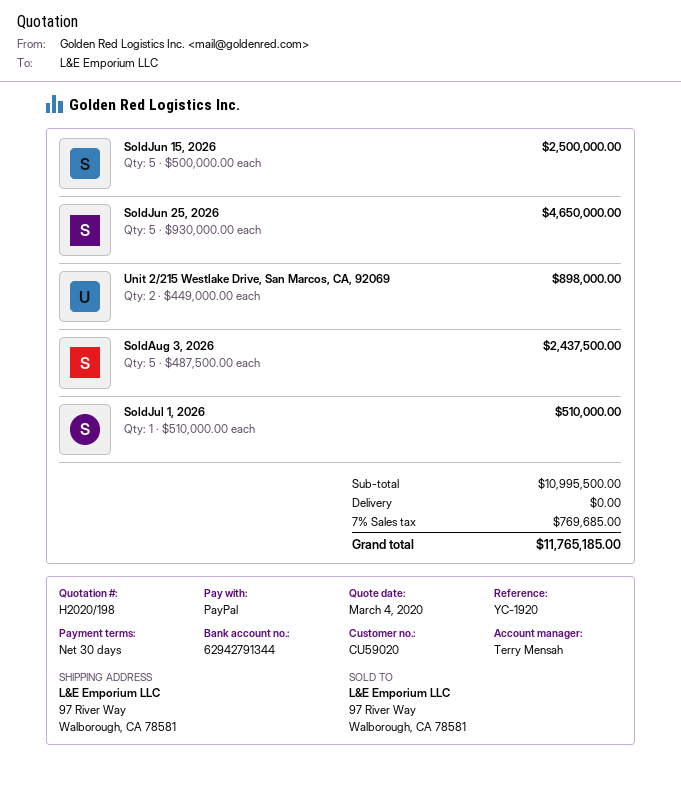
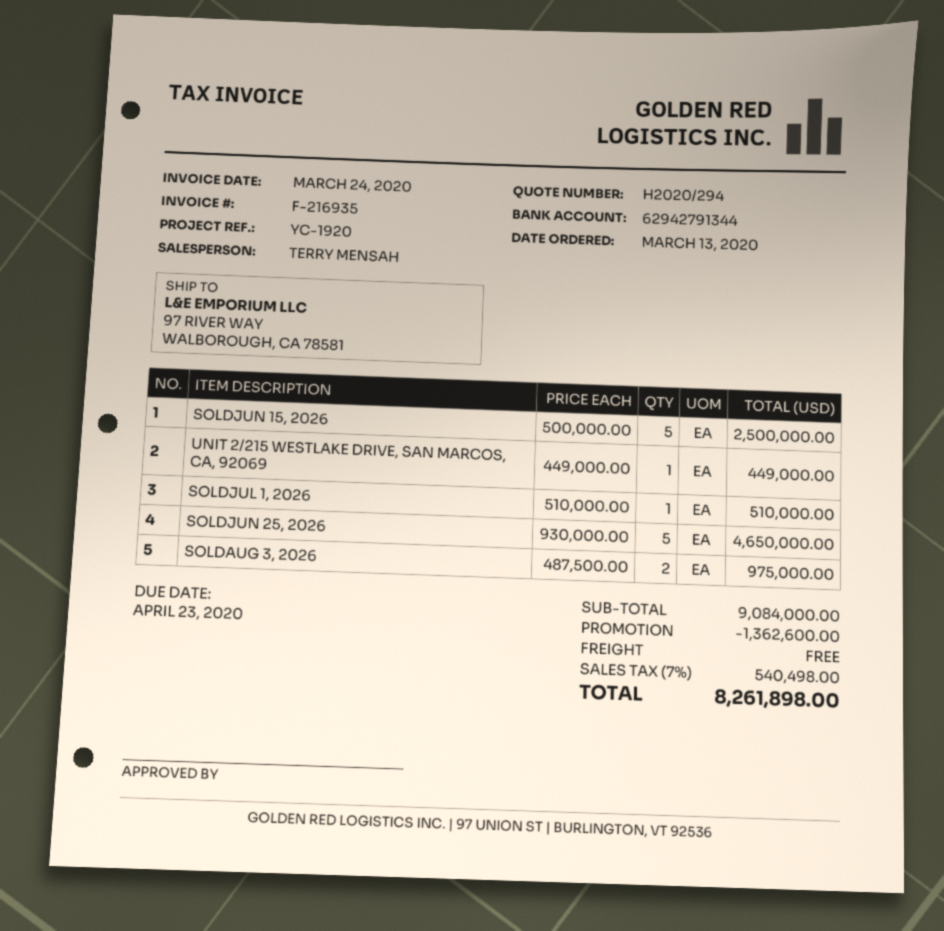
quote number: H2020/198 -> H2020/294
Unit 2/215 Westlake Drive, San Marcos, CA, 92069: 2 x 449000.00 = 898000.00 -> 1 x 449000.00 = 449000.00
SoldAug 3, 2026: 5 x 487500.00 = 2437500.00 -> 2 x 487500.00 = 975000.00
subtotal: 10995500.00 -> 9084000.00
discount: none -> 1362600.00
tax: 7% = 769685.00 -> 7% = 540498.00
total: 11765185.00 -> 8261898.00

